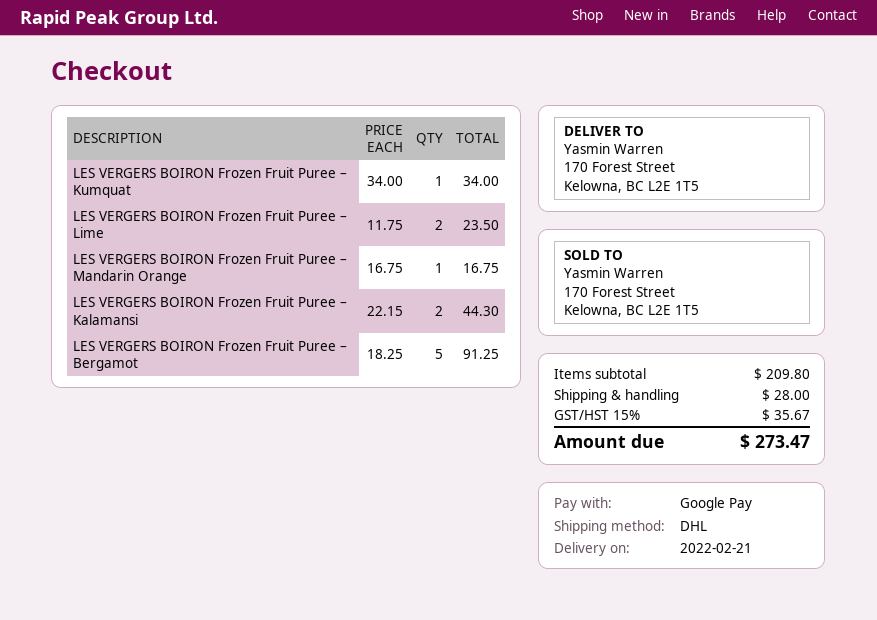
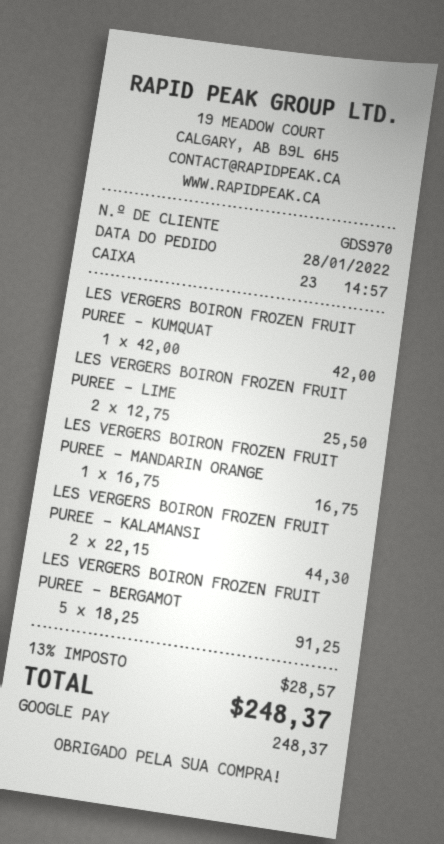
LES VERGERS BOIRON Frozen Fruit Puree – Kumquat: 1 x 34.00 = 34.00 -> 1 x 42.00 = 42.00
LES VERGERS BOIRON Frozen Fruit Puree – Lime: 2 x 11.75 = 23.50 -> 2 x 12.75 = 25.50
shipping: 28.00 -> none
tax: 15% = 35.67 -> 13% = 28.57
total: 273.47 -> 248.37

